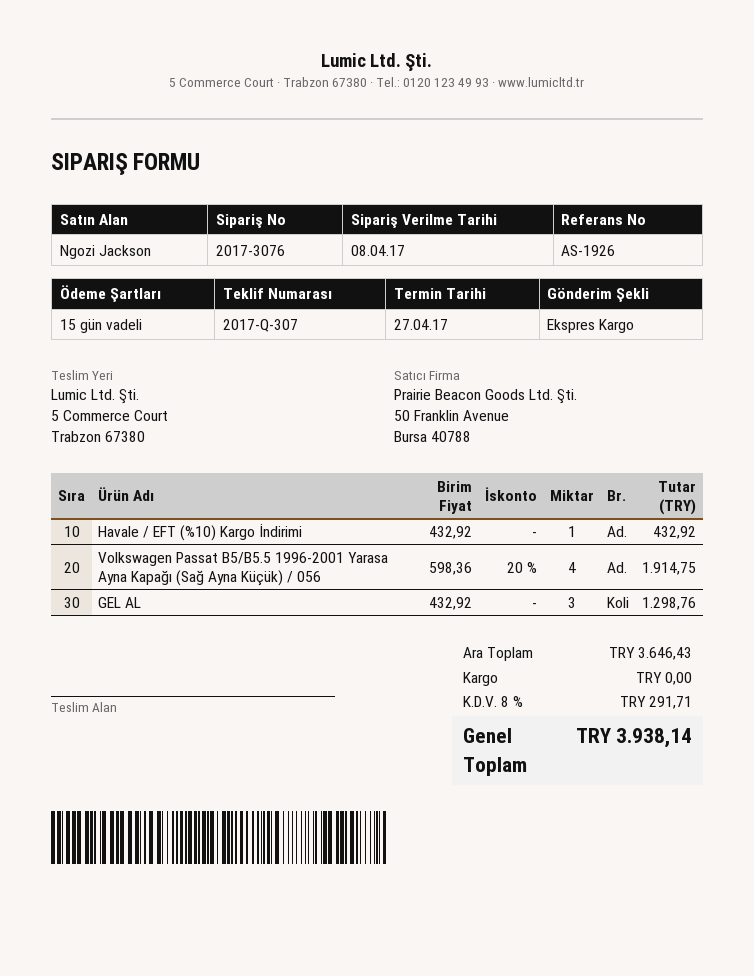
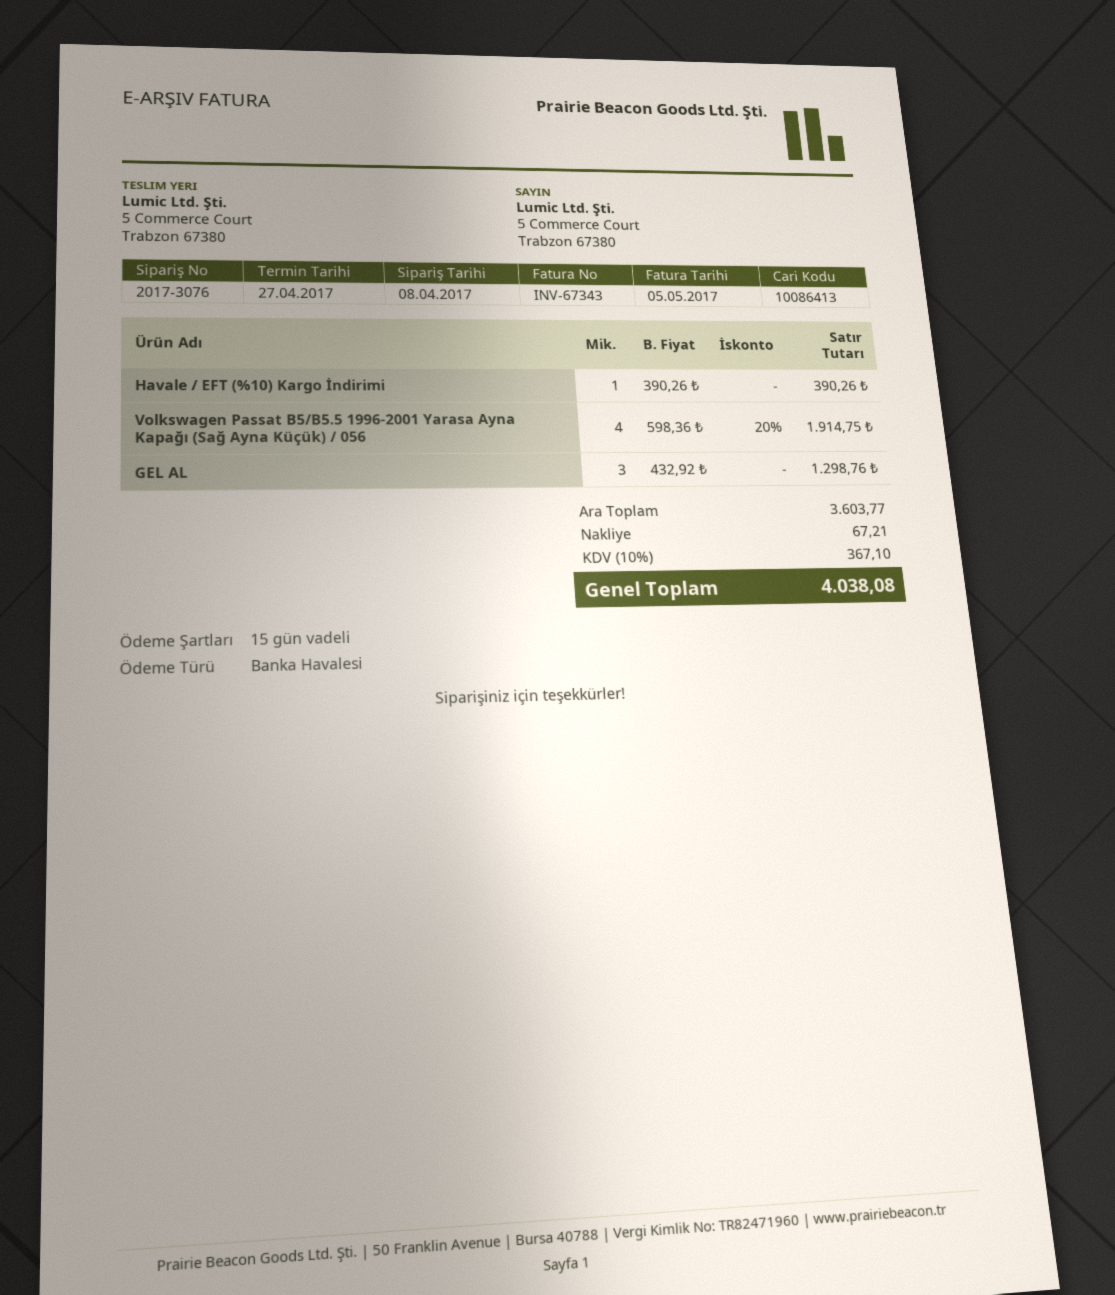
Havale / EFT (%10) Kargo İndirimi: 1 x 432.92 = 432.92 -> 1 x 390.26 = 390.26
subtotal: 3646.43 -> 3603.77
shipping: 0.00 -> 67.21
tax: 8% = 291.71 -> 10% = 367.10
total: 3938.14 -> 4038.08

